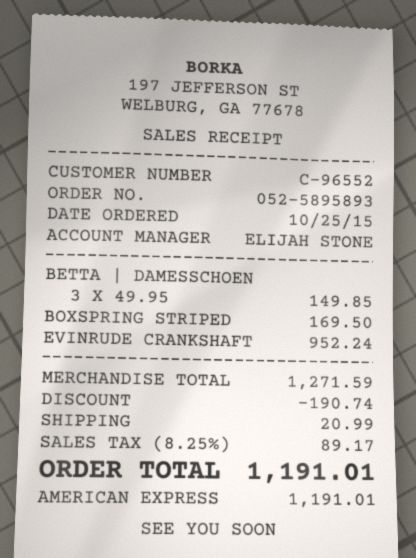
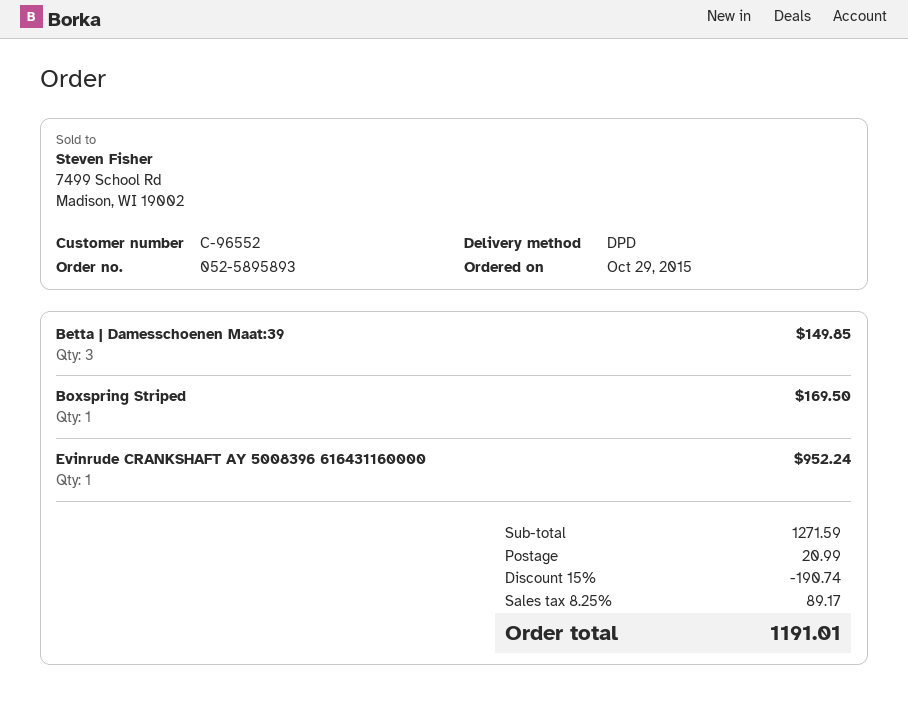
order date: 2015-10-25 -> 2015-10-29

